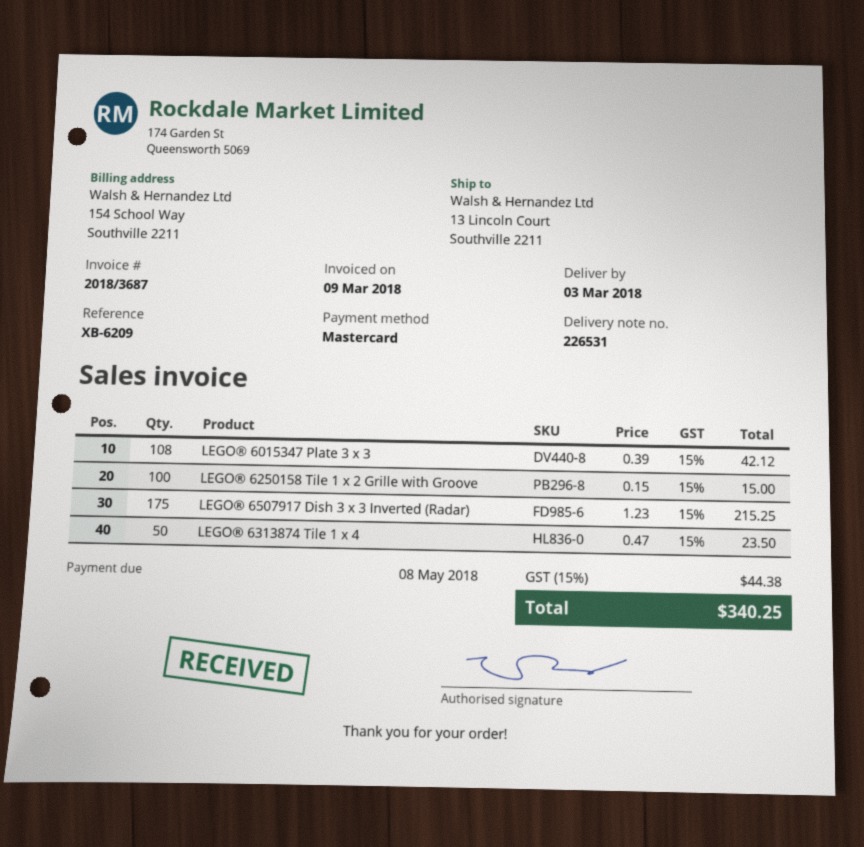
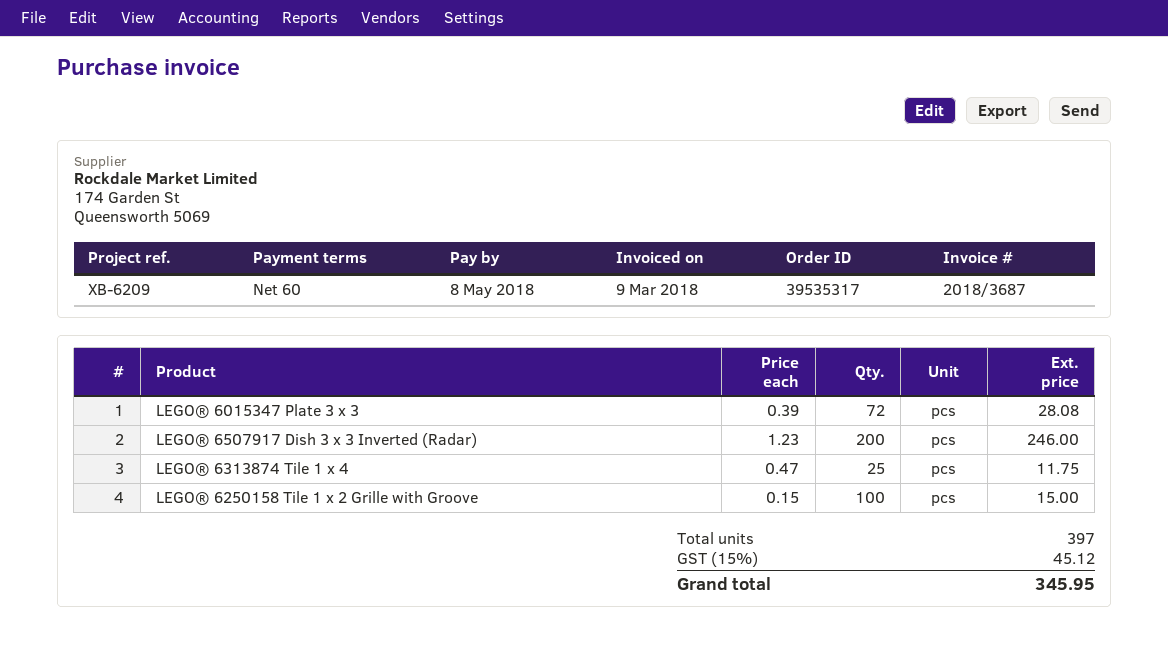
LEGO® 6015347 Plate 3 x 3: 108 x 0.39 = 42.12 -> 72 x 0.39 = 28.08
LEGO® 6507917 Dish 3 x 3 Inverted (Radar): 175 x 1.23 = 215.25 -> 200 x 1.23 = 246.00
LEGO® 6313874 Tile 1 x 4: 50 x 0.47 = 23.50 -> 25 x 0.47 = 11.75
tax: 15% = 44.38 -> 15% = 45.12
total: 340.25 -> 345.95

